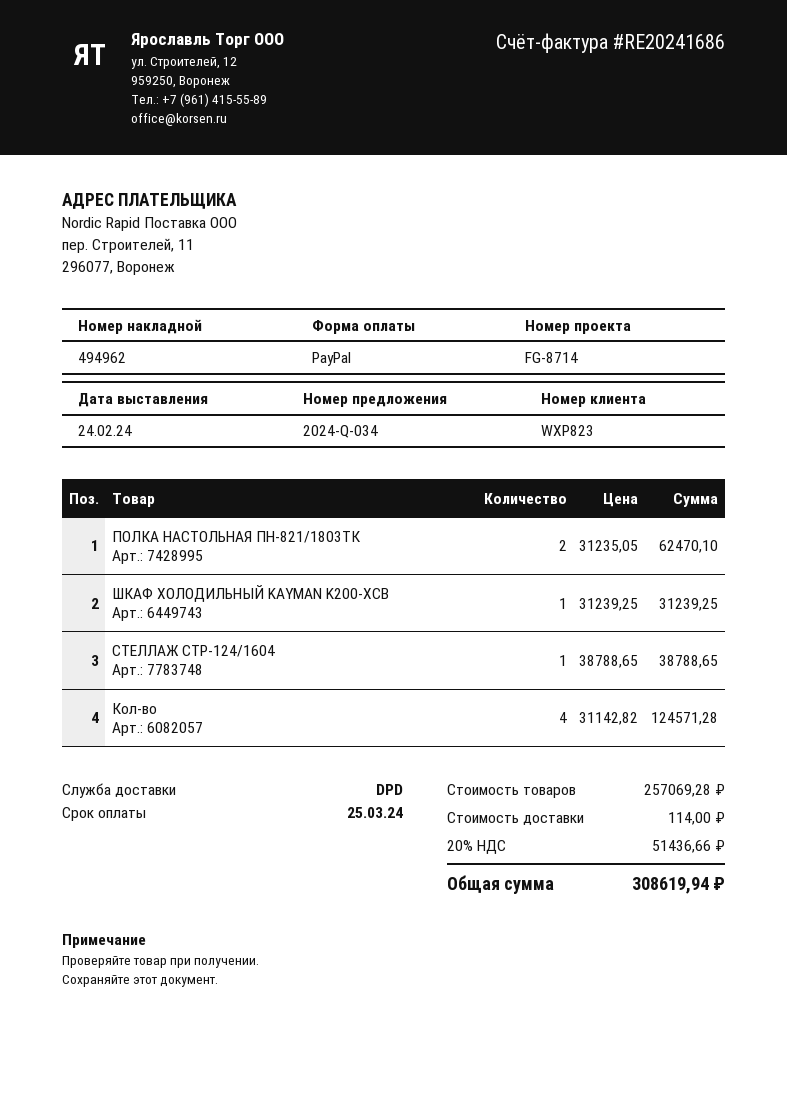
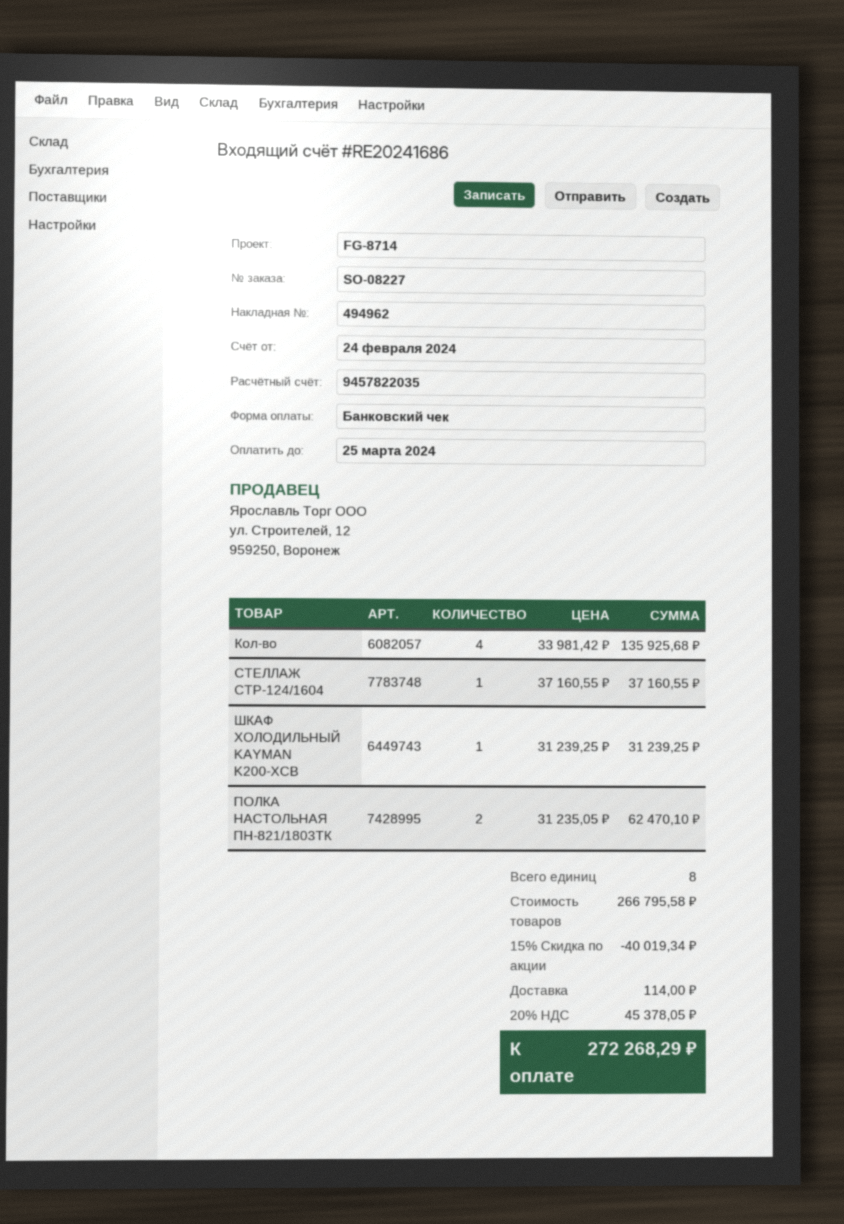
payment method: PayPal -> cheque
СТЕЛЛАЖ СТР-124/1604: 1 x 38788.65 = 38788.65 -> 1 x 37160.55 = 37160.55
Кол-во: 4 x 31142.82 = 124571.28 -> 4 x 33981.42 = 135925.68
subtotal: 257069.28 -> 266795.58
discount: none -> 15% = 40019.34
tax: 20% = 51436.66 -> 20% = 45378.05
total: 308619.94 -> 272268.29

